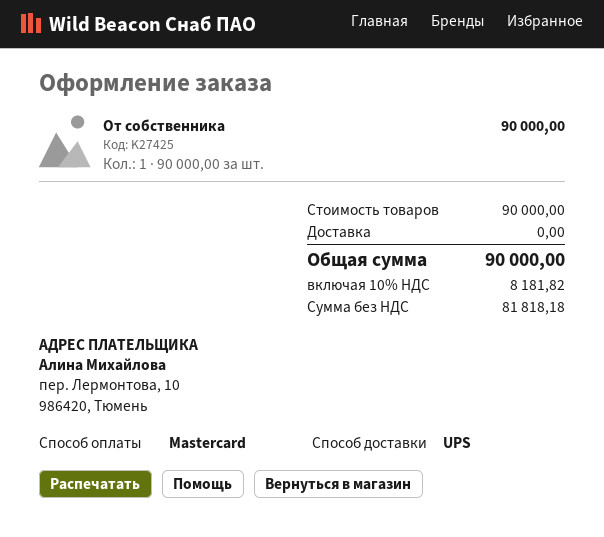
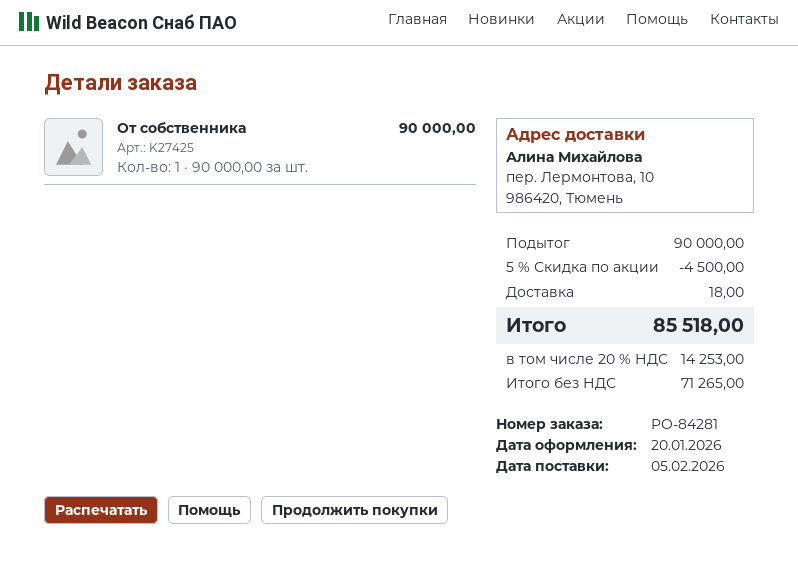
discount: none -> 5% = 4500.00
shipping: 0.00 -> 18.00
net: 81818.18 -> 71265.00
tax: 10% = 8181.82 -> 20% = 14253.00
total: 90000.00 -> 85518.00

